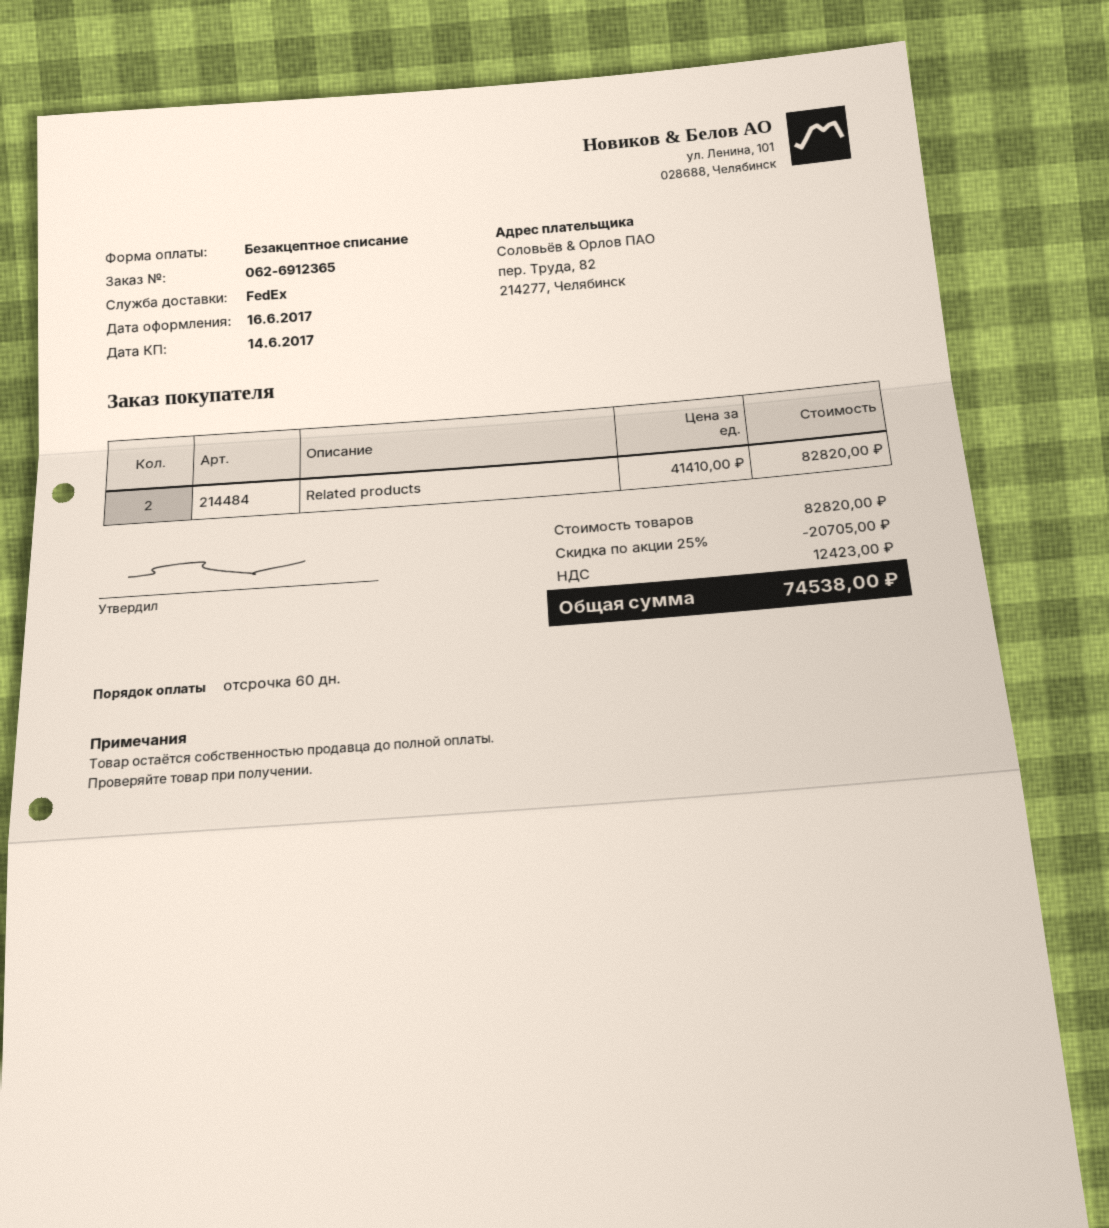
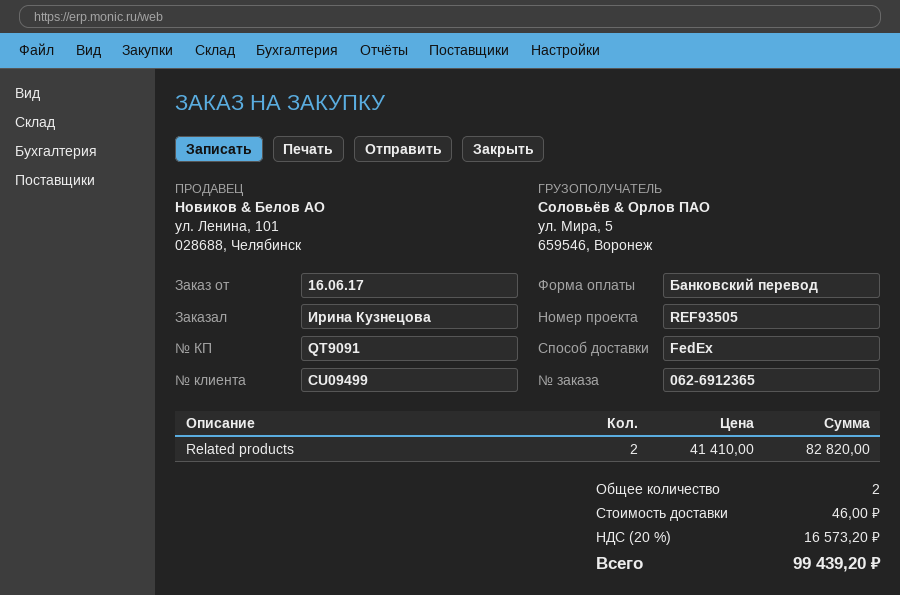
payment method: direct debit -> bank transfer
discount: 25% = 20705.00 -> none
shipping: none -> 46.00
tax: 12423.00 -> 16573.20
total: 74538.00 -> 99439.20

